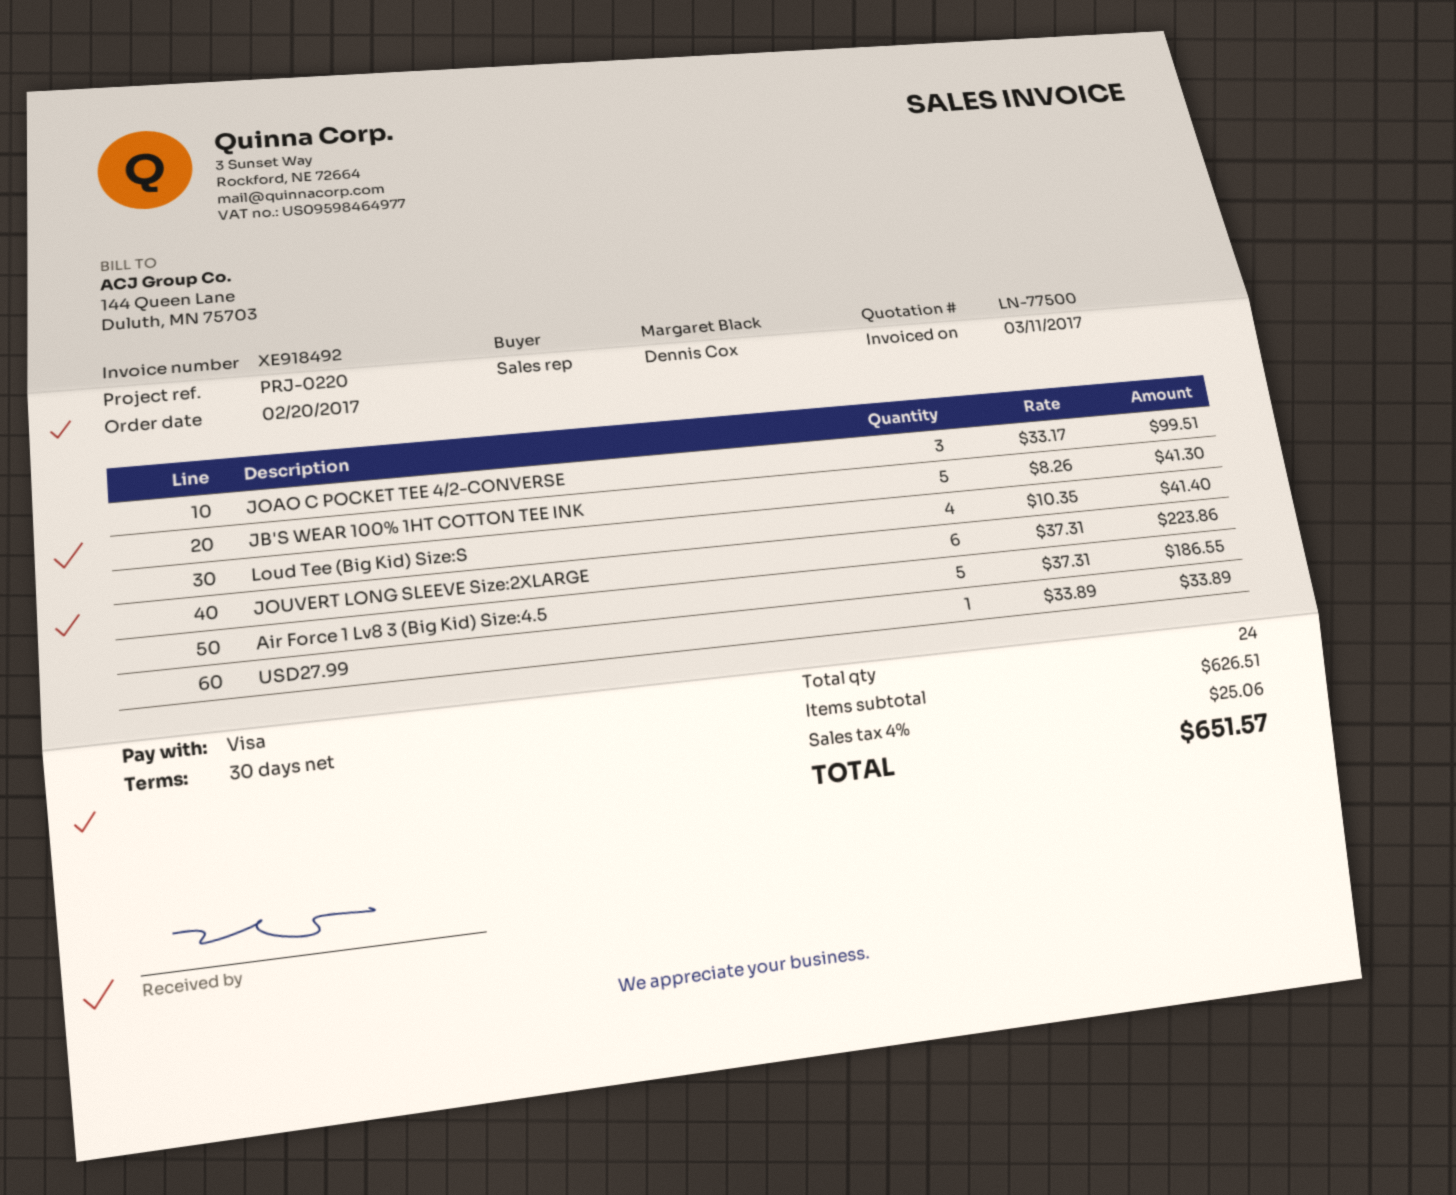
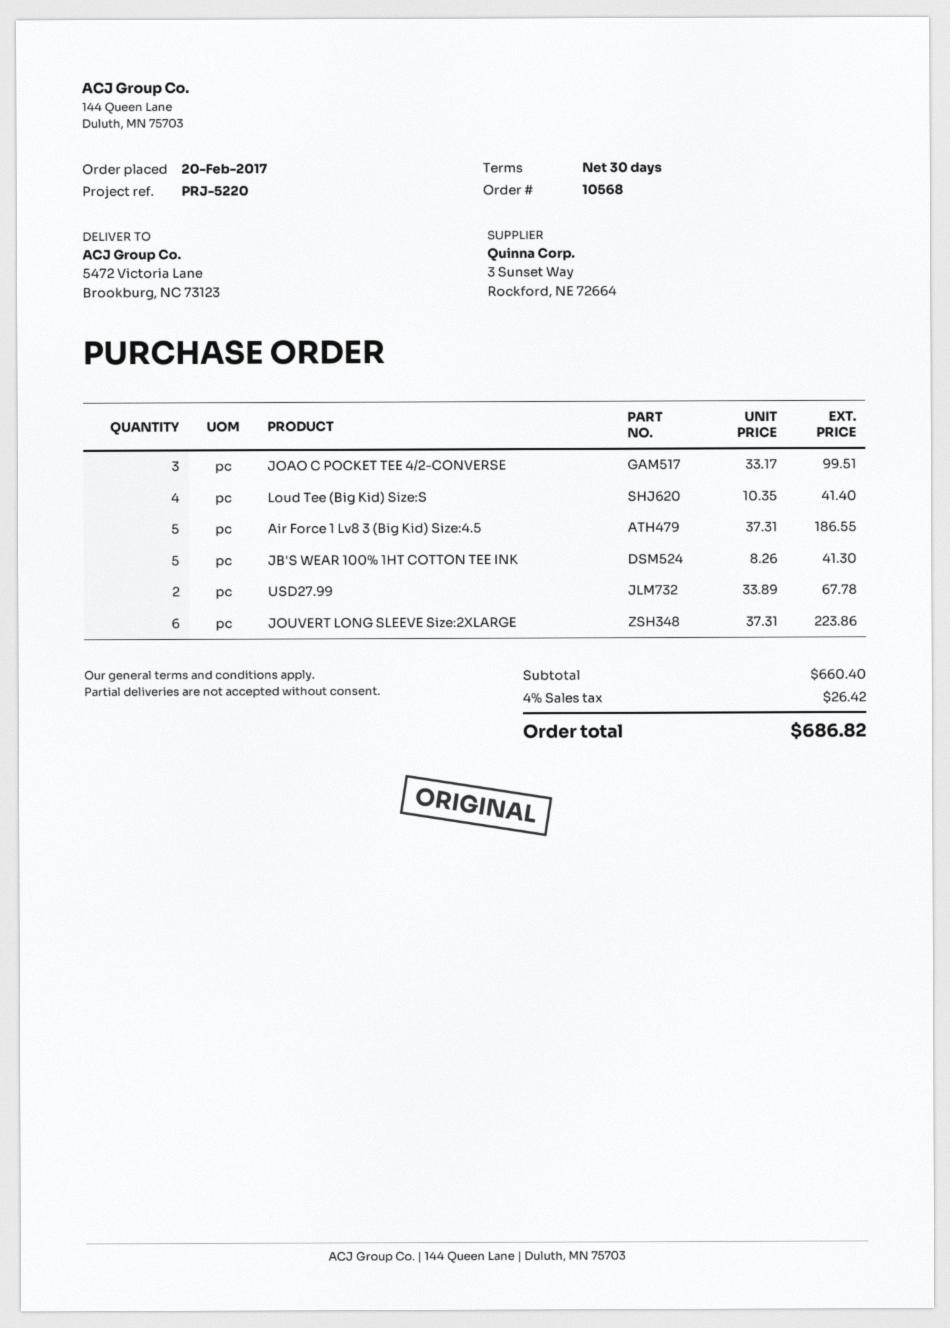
reference: PRJ-0220 -> PRJ-5220
USD27.99: 1 x 33.89 = 33.89 -> 2 x 33.89 = 67.78
subtotal: 626.51 -> 660.40
tax: 4% = 25.06 -> 4% = 26.42
total: 651.57 -> 686.82

